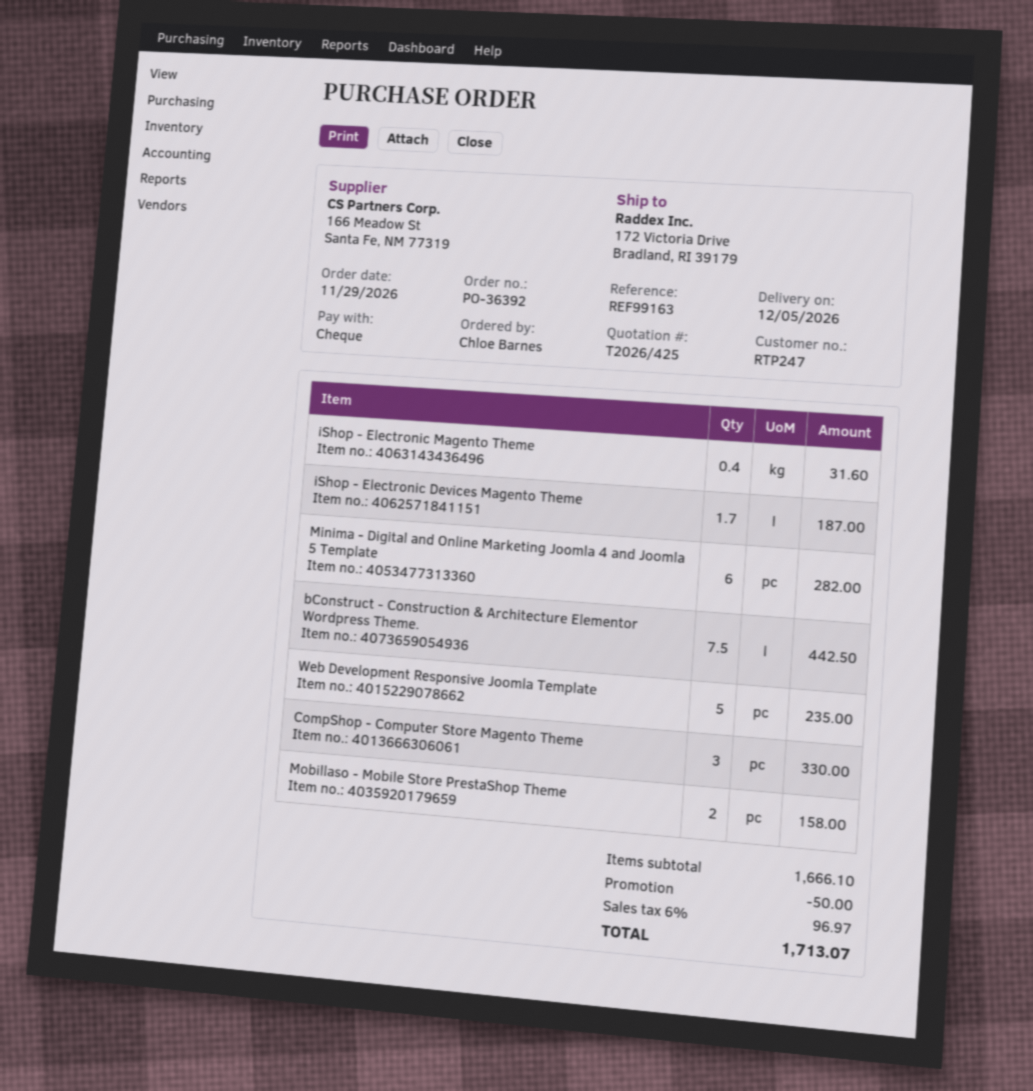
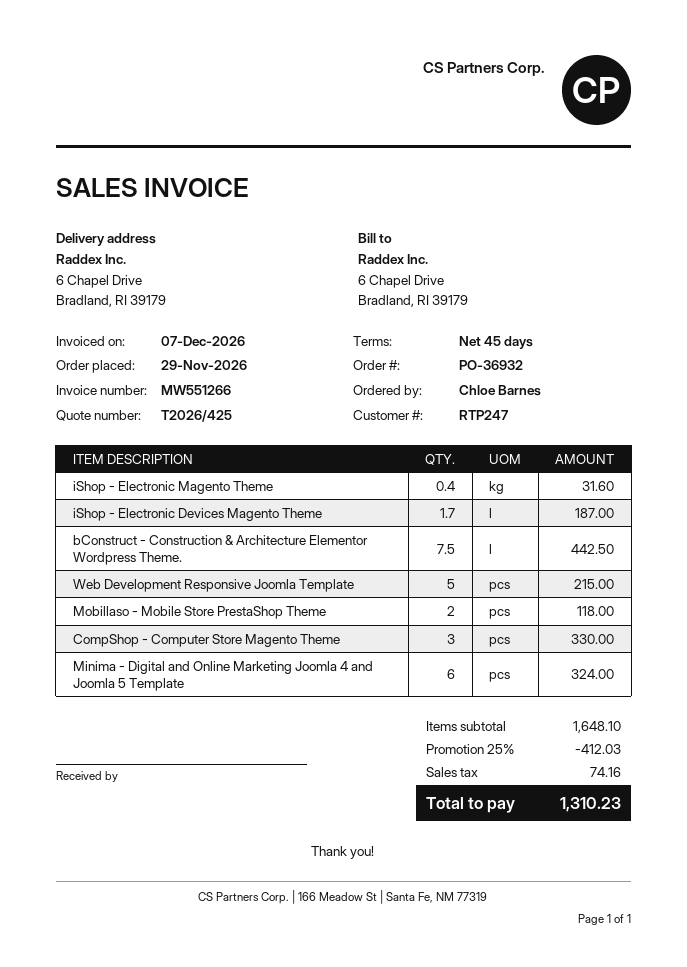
order number: PO-36392 -> PO-36932
ship to: 172 Victoria Drive, Bradland, RI 39179 -> 6 Chapel Drive, Bradland, RI 39179
Minima - Digital and Online Marketing Joomla 4 and Joomla 5 Template: 6 for 282.00 -> 6 for 324.00
Web Development Responsive Joomla Template: 5 for 235.00 -> 5 for 215.00
Mobillaso - Mobile Store PrestaShop Theme: 2 for 158.00 -> 2 for 118.00
subtotal: 1666.10 -> 1648.10
discount: 50.00 -> 412.03
tax: 96.97 -> 74.16
total: 1713.07 -> 1310.23

